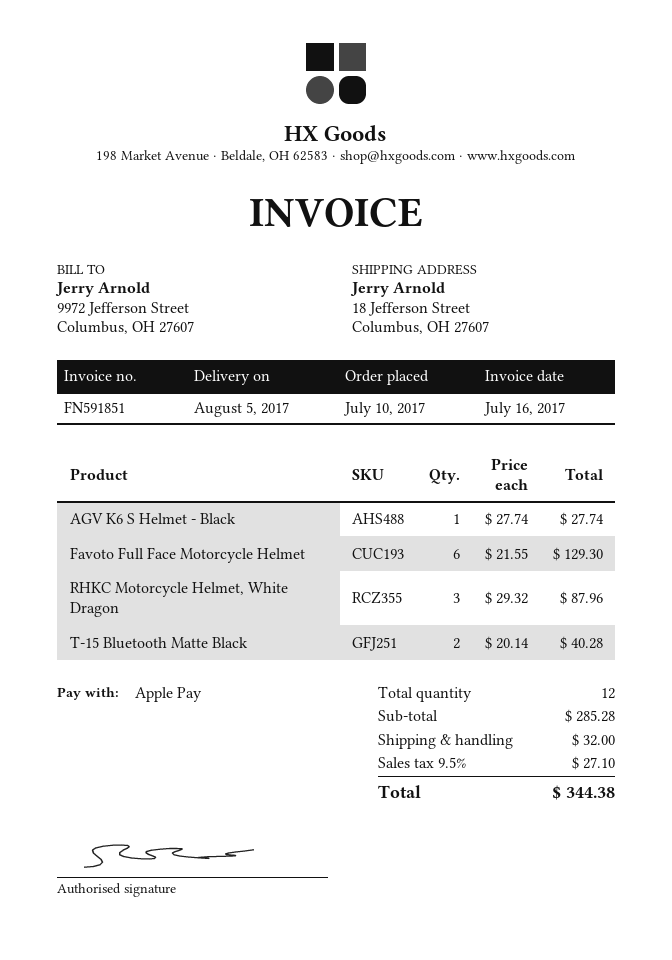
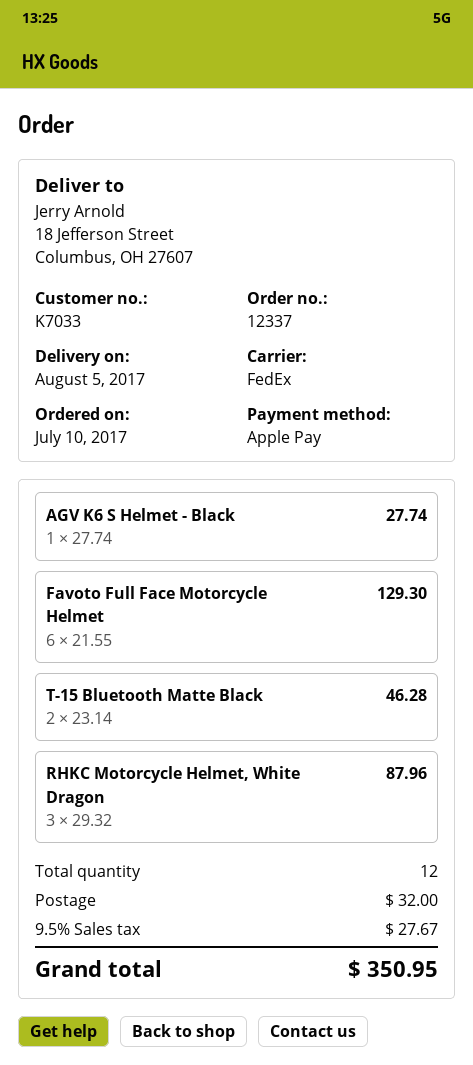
T-15 Bluetooth Matte Black: 2 x 20.14 = 40.28 -> 2 x 23.14 = 46.28
tax: 9.5% = 27.10 -> 9.5% = 27.67
total: 344.38 -> 350.95

